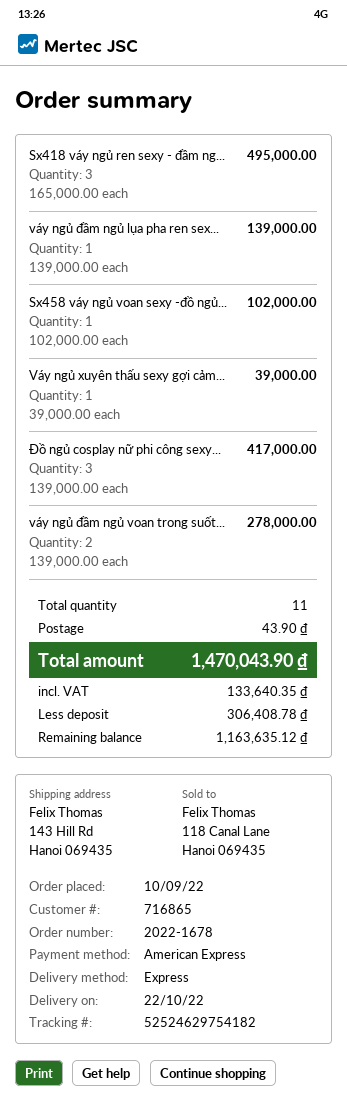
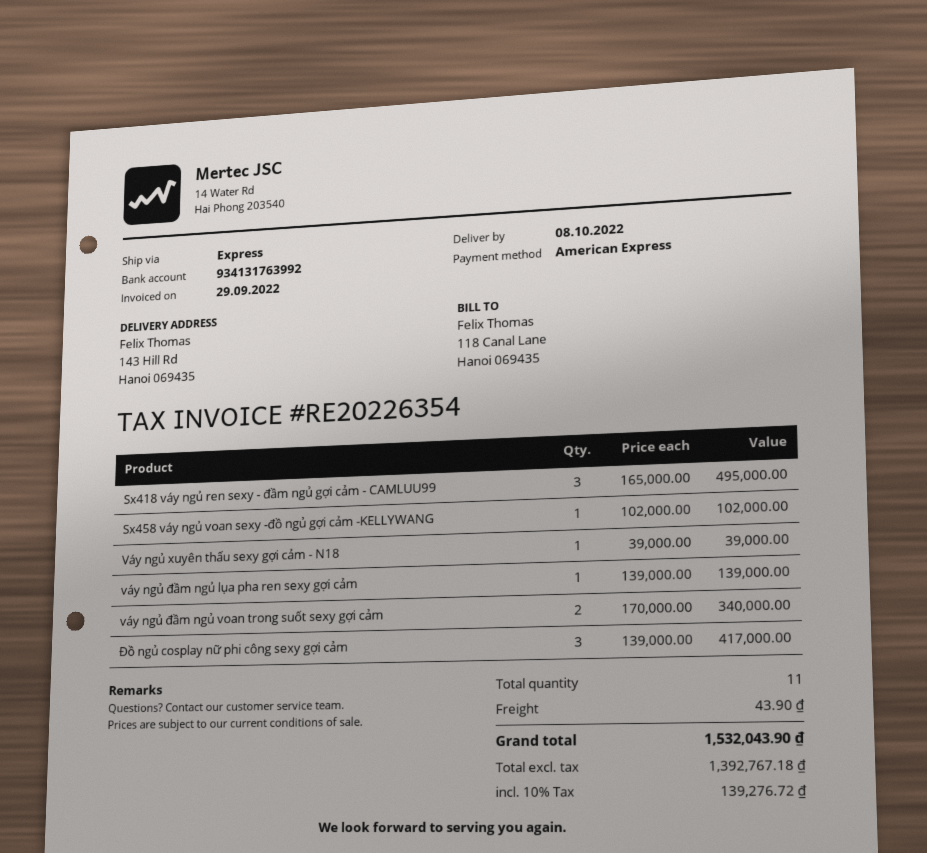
delivery date: 2022-10-22 -> 2022-10-08
váy ngủ đầm ngủ voan trong suốt...: 2 x 139000.00 = 278000.00 -> 2 x 170000.00 = 340000.00
tax: 133640.35 -> 139276.72
total: 1470043.90 -> 1532043.90

